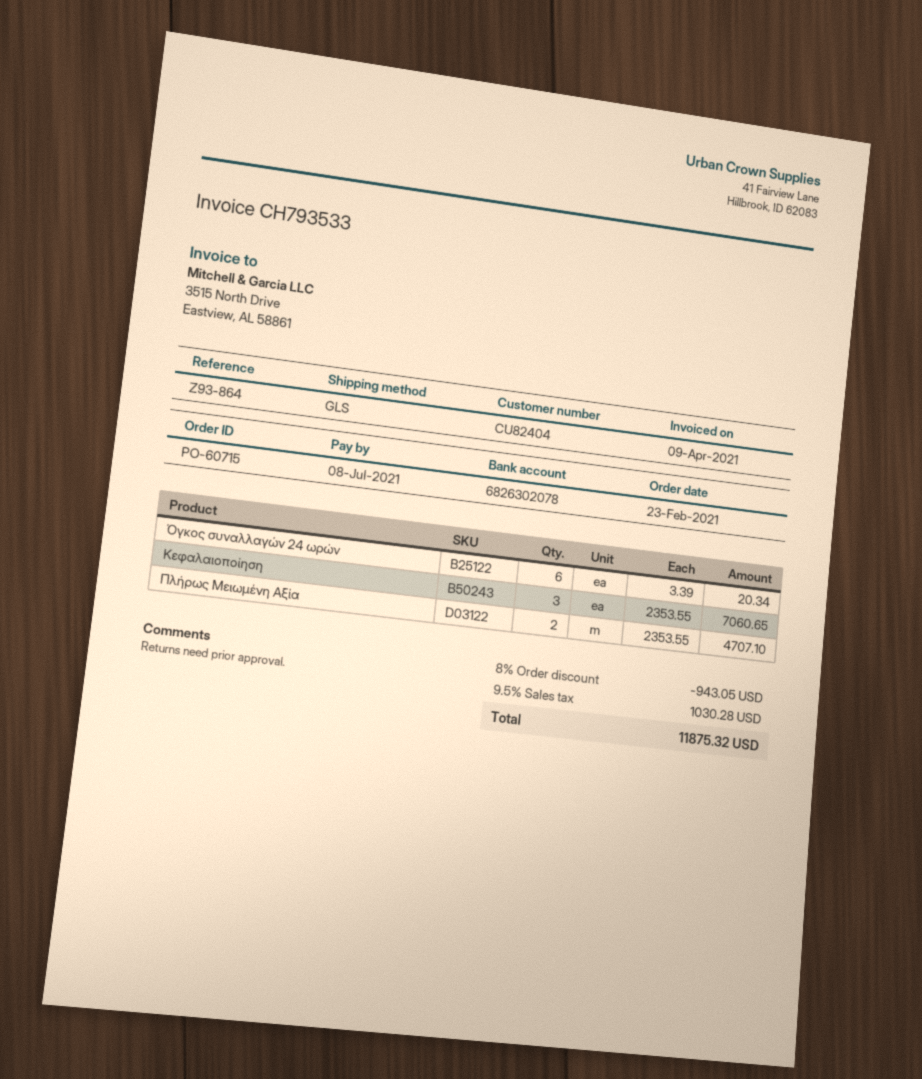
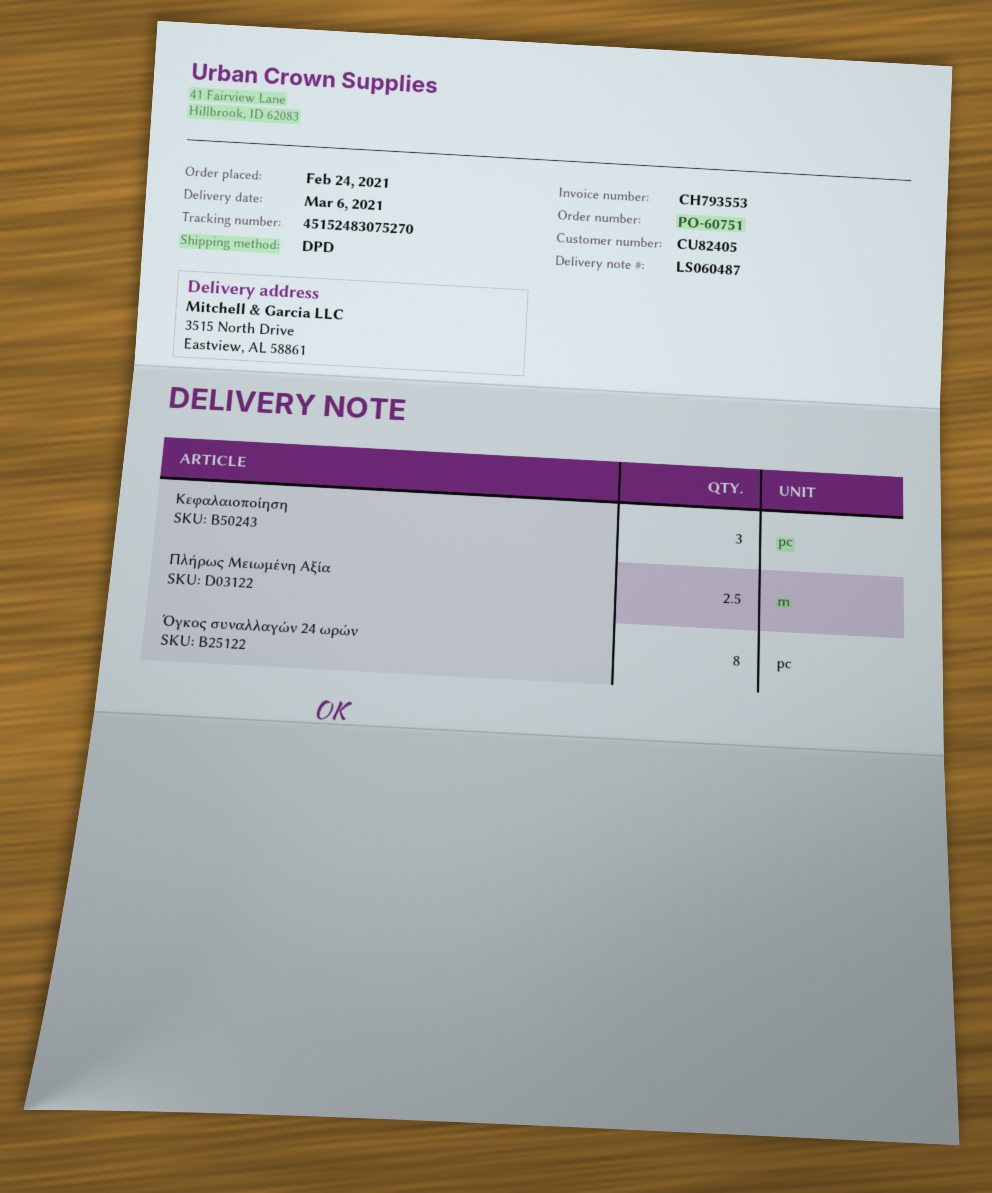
order number: PO-60715 -> PO-60751
order date: 2021-02-23 -> 2021-02-24
invoice number: CH793533 -> CH793553
customer number: CU82404 -> CU82405
shipping method: GLS -> DPD
Όγκος συναλλαγών 24 ωρών: 6 -> 8
Πλήρως Μειωμένη Αξία: 2 -> 2.5

